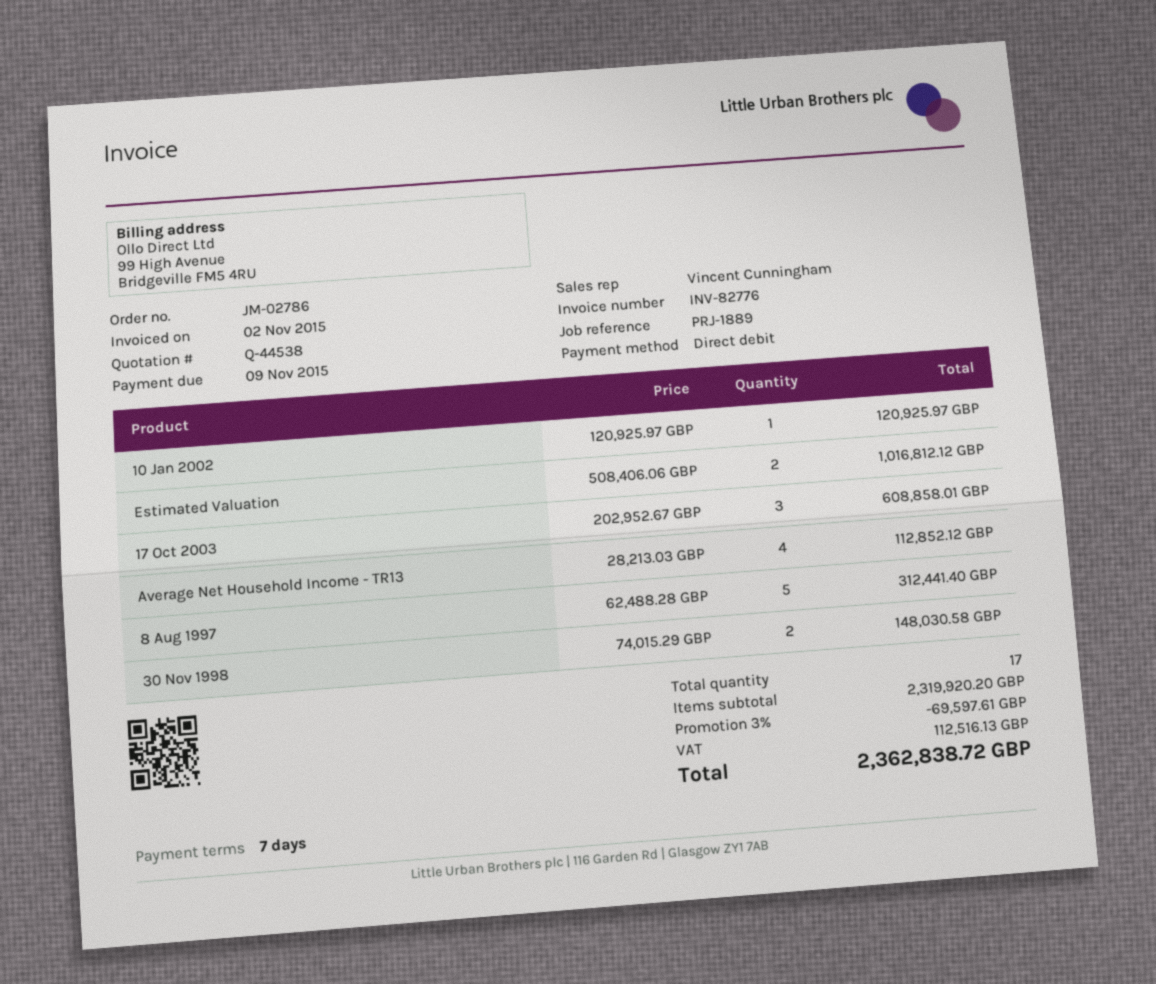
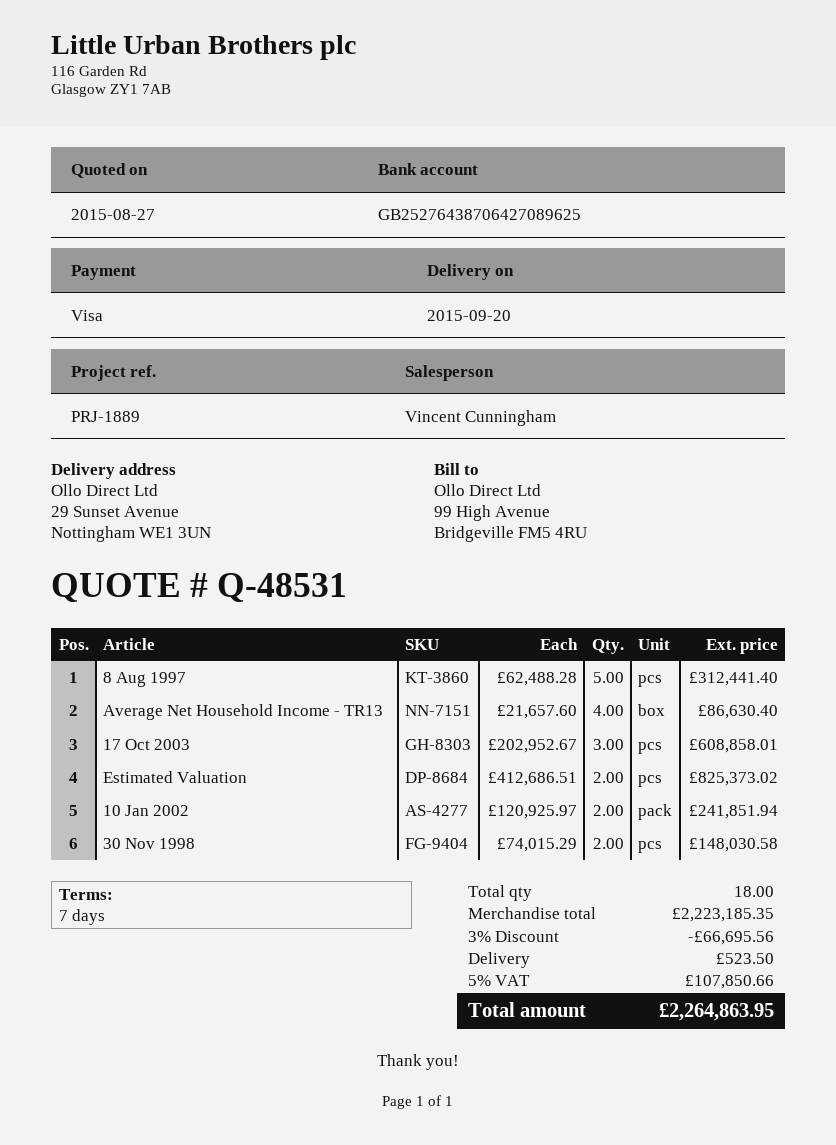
quote number: Q-44538 -> Q-48531
payment method: direct debit -> Visa
10 Jan 2002: 1 x 120925.97 = 120925.97 -> 2 x 120925.97 = 241851.94
Estimated Valuation: 2 x 508406.06 = 1016812.12 -> 2 x 412686.51 = 825373.02
Average Net Household Income - TR13: 4 x 28213.03 = 112852.12 -> 4 x 21657.60 = 86630.40
total quantity: 17 -> 18
subtotal: 2319920.20 -> 2223185.35
discount: 3% = 69597.61 -> 3% = 66695.56
shipping: none -> 523.50
tax: 112516.13 -> 107850.66
total: 2362838.72 -> 2264863.95

